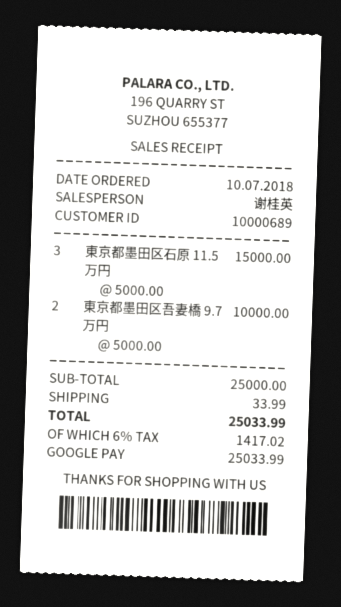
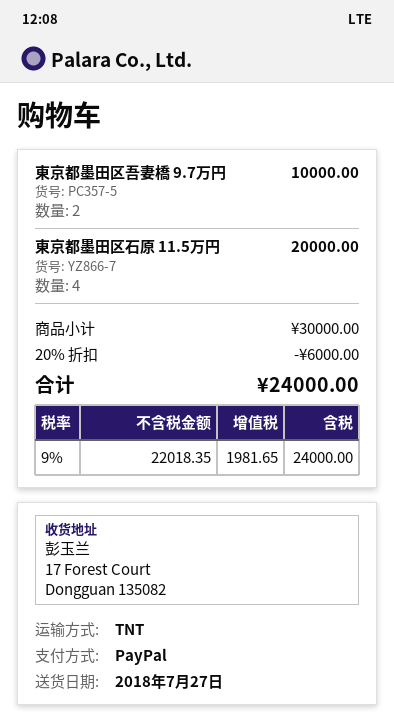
payment method: Google Pay -> PayPal
東京都墨田区石原 11.5万円: 3 for 15000.00 -> 4 for 20000.00
subtotal: 25000.00 -> 30000.00
discount: none -> 20% = 6000.00
shipping: 33.99 -> none
tax: 6% = 1417.02 -> 9% = 1981.65
total: 25033.99 -> 24000.00

